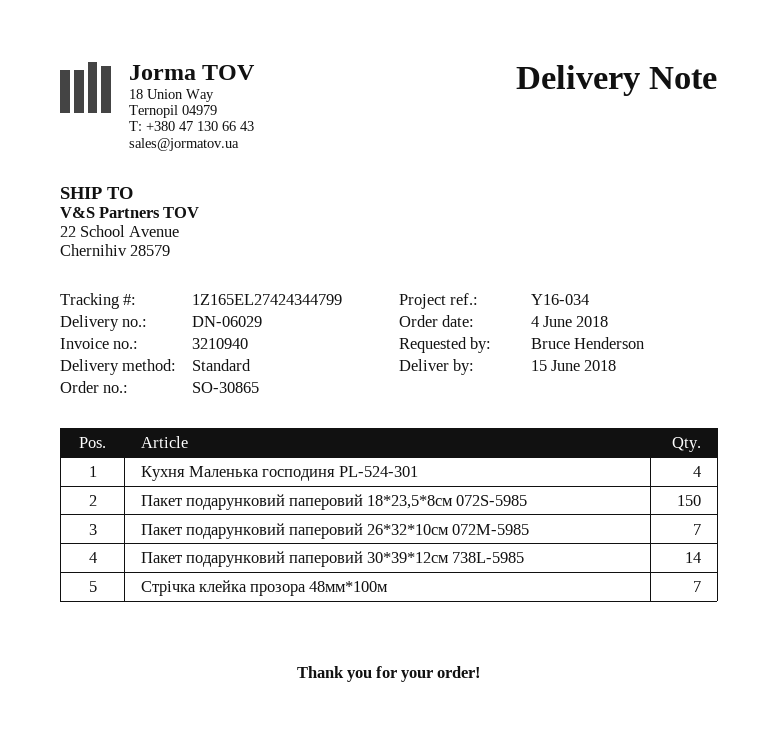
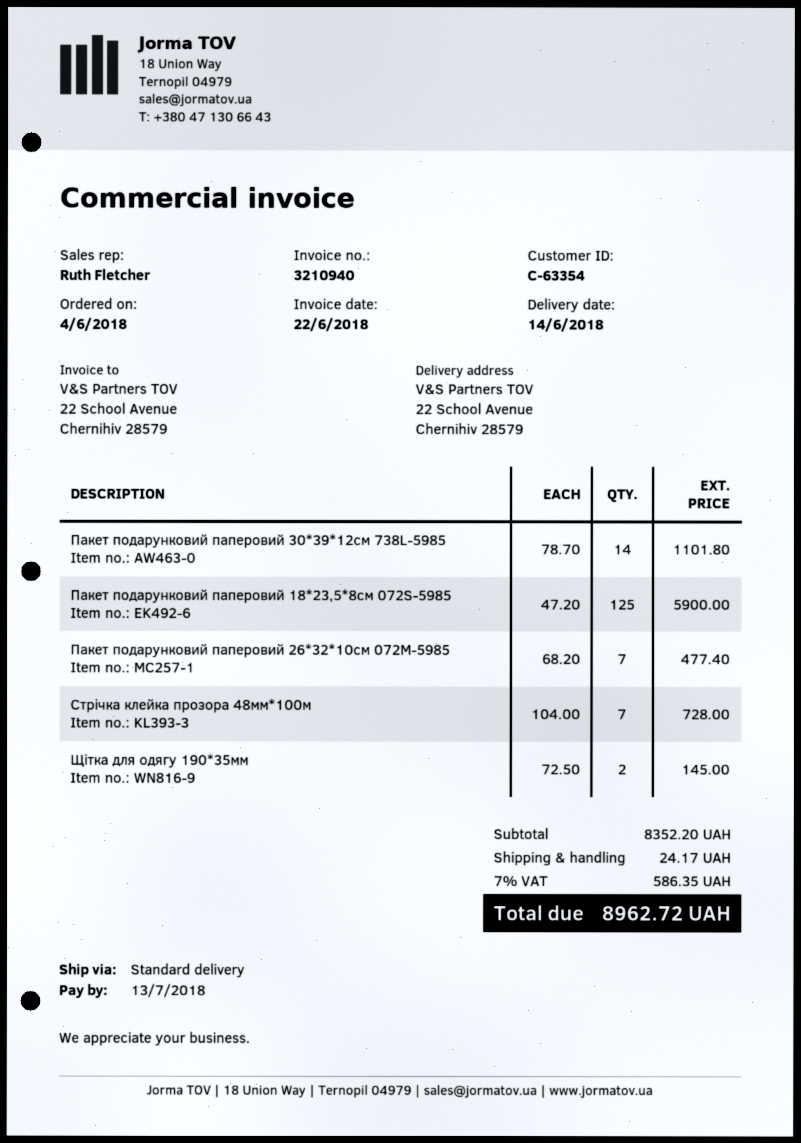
delivery date: 2018-06-15 -> 2018-06-14
Кухня Маленька господиня PL-524-301: 4 -> none
Пакет подарунковий паперовий 18*23,5*8см 072S-5985: 150 -> 125
Щітка для одягу 190*35мм: none -> 2

